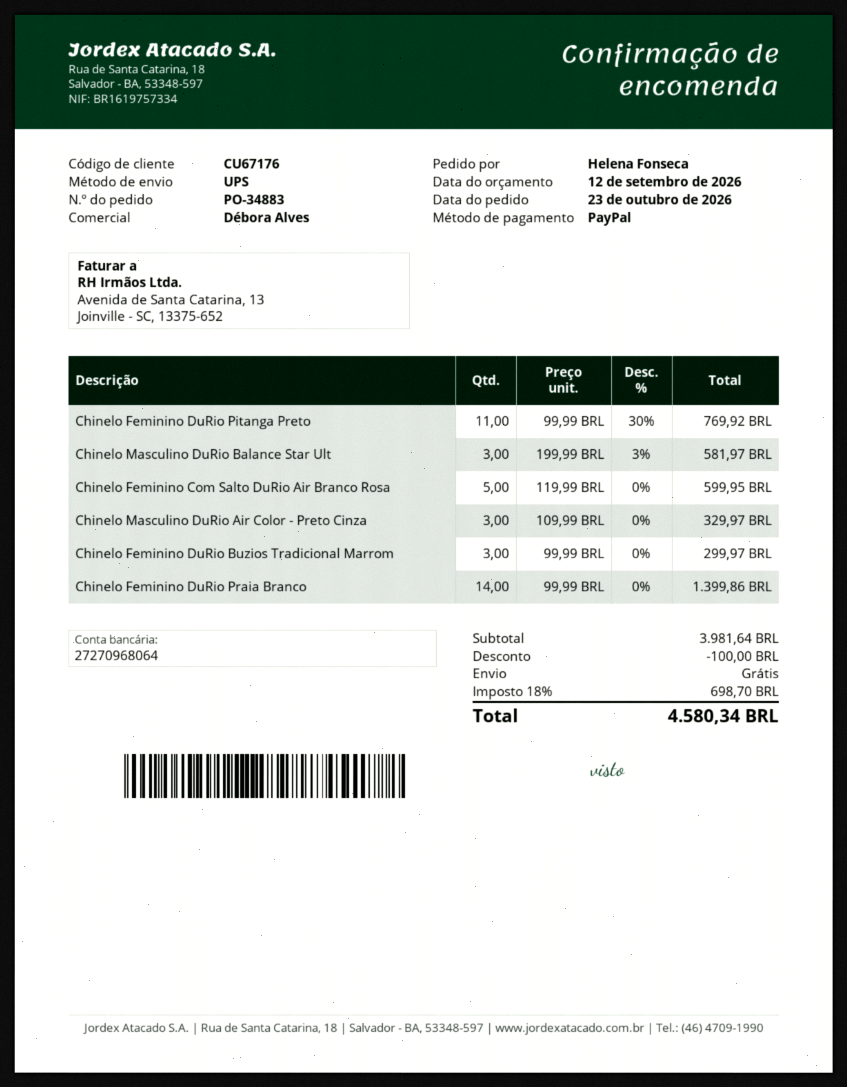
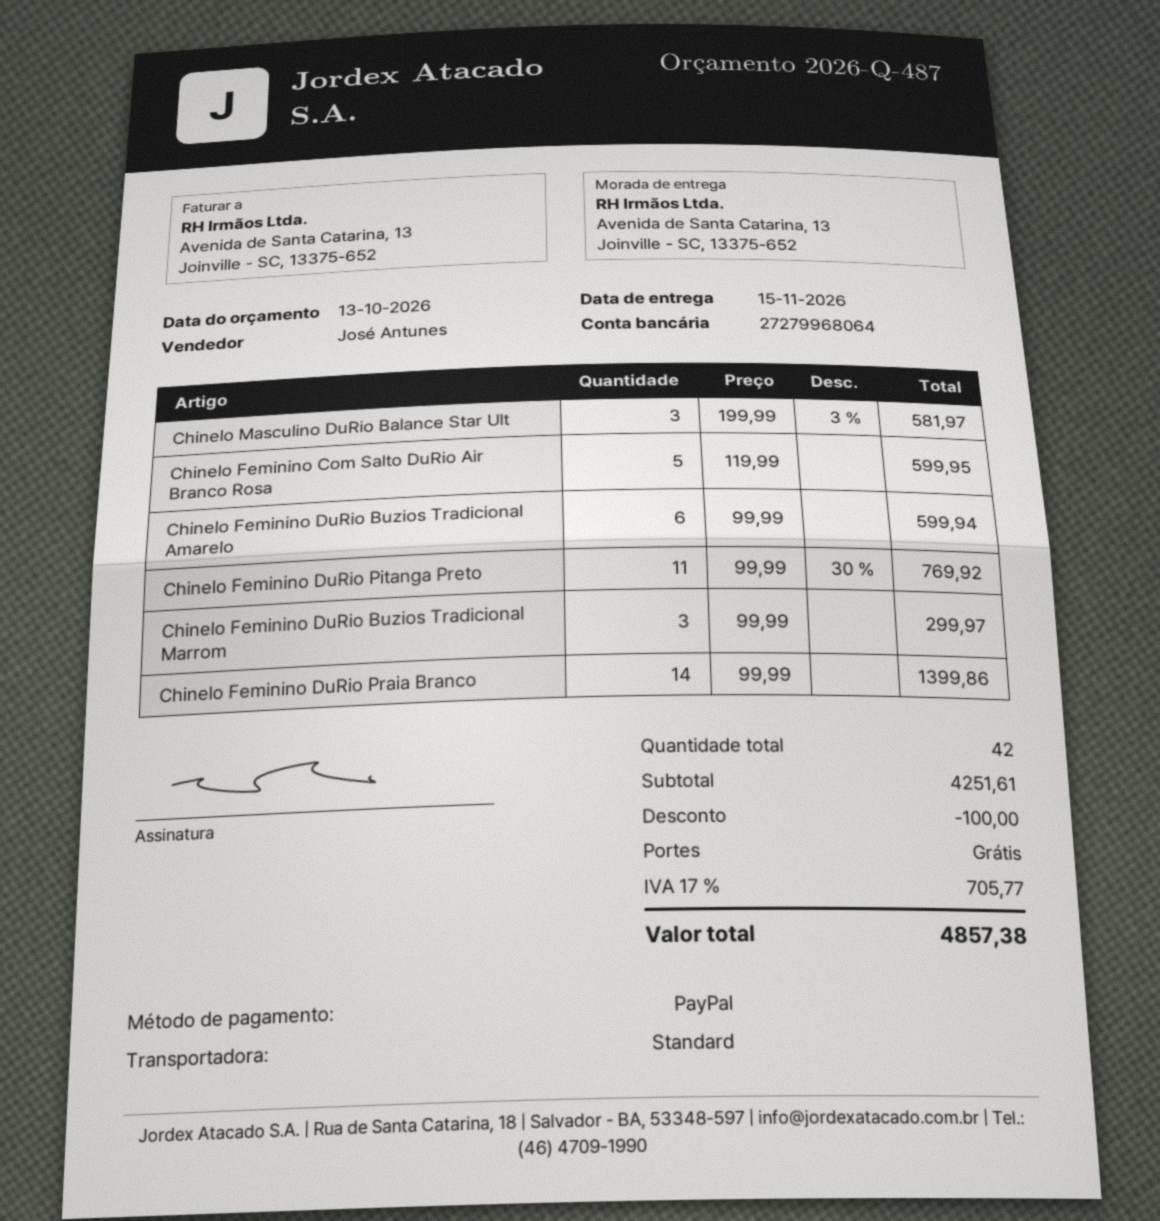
quote date: 2026-09-12 -> 2026-10-13
sales rep: Débora Alves -> José Antunes
bank account: 27270968064 -> 27279968064
shipping method: UPS -> standard
Chinelo Masculino DuRio Air Color - Preto Cinza: 3 x 109.99 = 329.97 -> none
Chinelo Feminino DuRio Buzios Tradicional Amarelo: none -> 6 x 99.99 = 599.94
subtotal: 3981.64 -> 4251.61
tax: 18% = 698.70 -> 17% = 705.77
total: 4580.34 -> 4857.38

